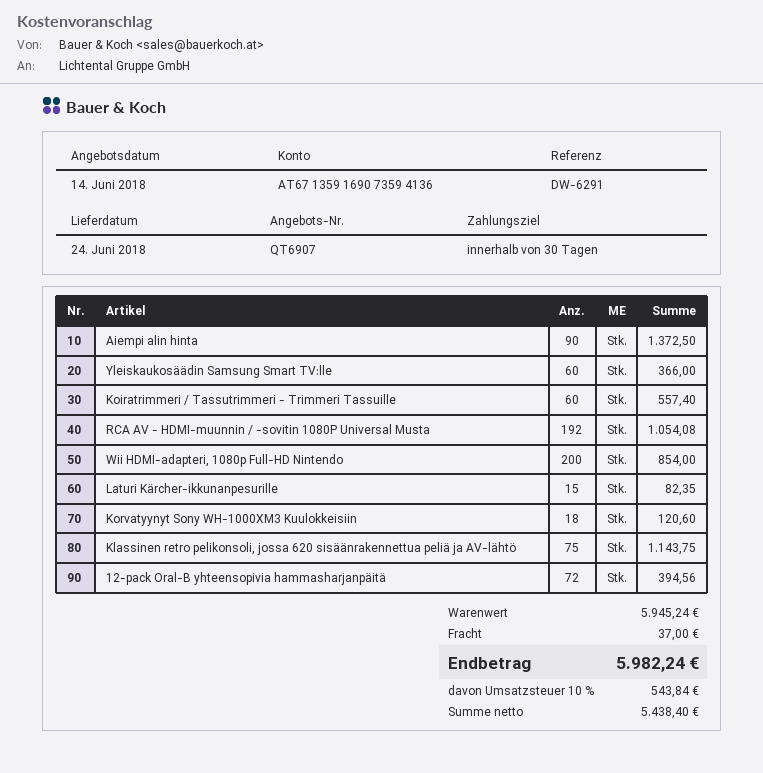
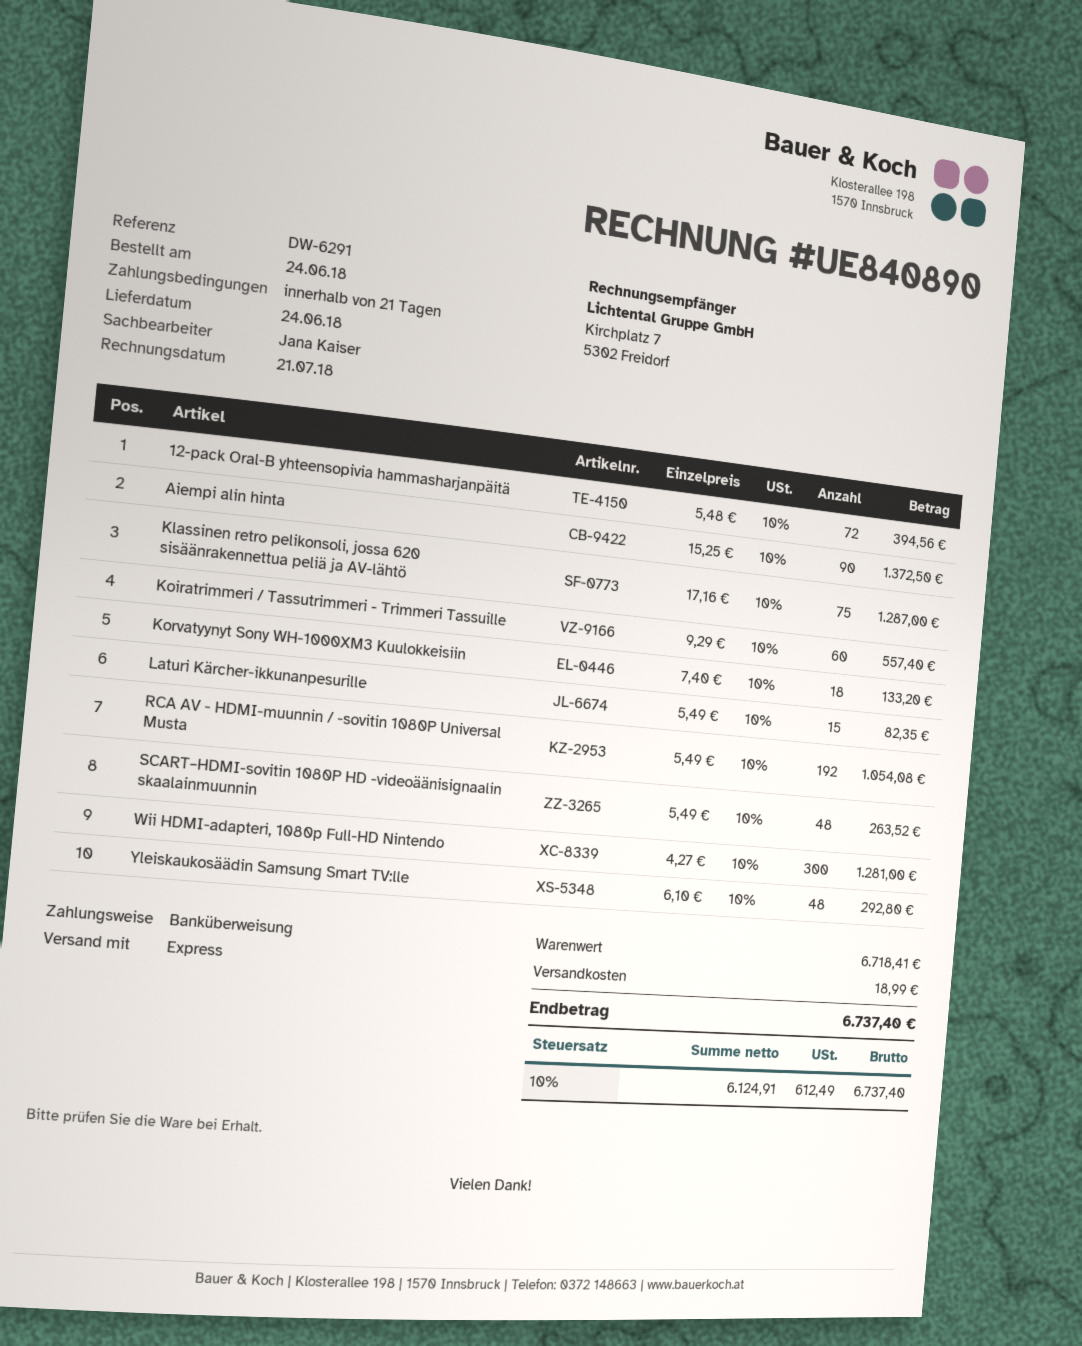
payment terms: 30 days -> 21 days
Yleiskaukosäädin Samsung Smart TV:lle: 60 for 366.00 -> 48 for 292.80
Wii HDMI-adapteri, 1080p Full-HD Nintendo: 200 for 854.00 -> 300 for 1281.00
Korvatyynyt Sony WH-1000XM3 Kuulokkeisiin: 18 for 120.60 -> 18 for 133.20
Klassinen retro pelikonsoli, jossa 620 sisäänrakennettua peliä ja AV-lähtö: 75 for 1143.75 -> 75 for 1287.00
SCART–HDMI-sovitin 1080P HD -videoäänisignaalin skaalainmuunnin: none -> 48 for 263.52
subtotal: 5945.24 -> 6718.41
shipping: 37.00 -> 18.99
net: 5438.40 -> 6124.91
tax: 10% = 543.84 -> 10% = 612.49
total: 5982.24 -> 6737.40

